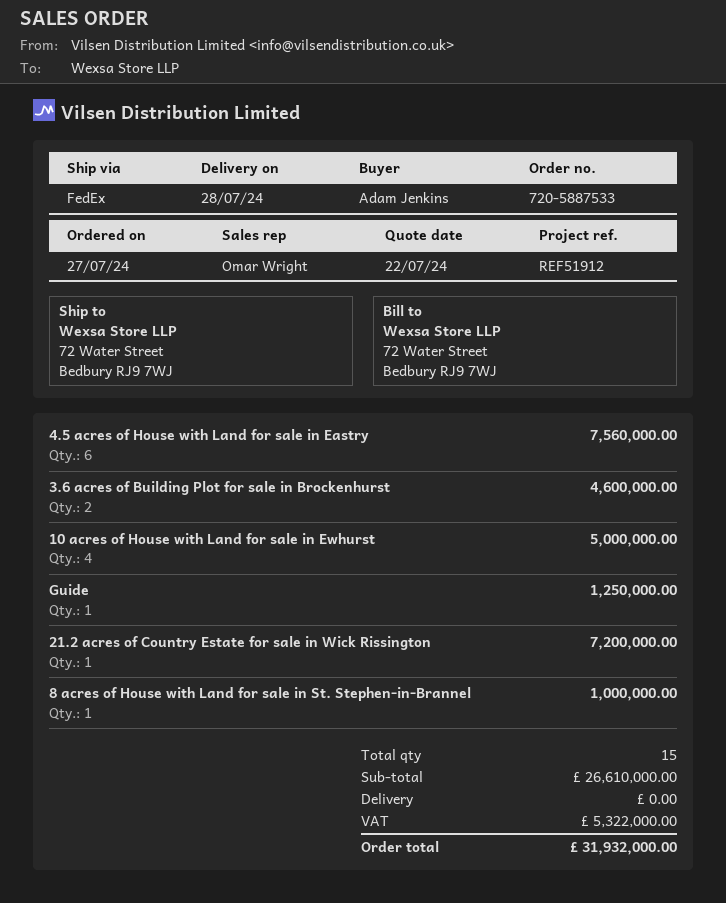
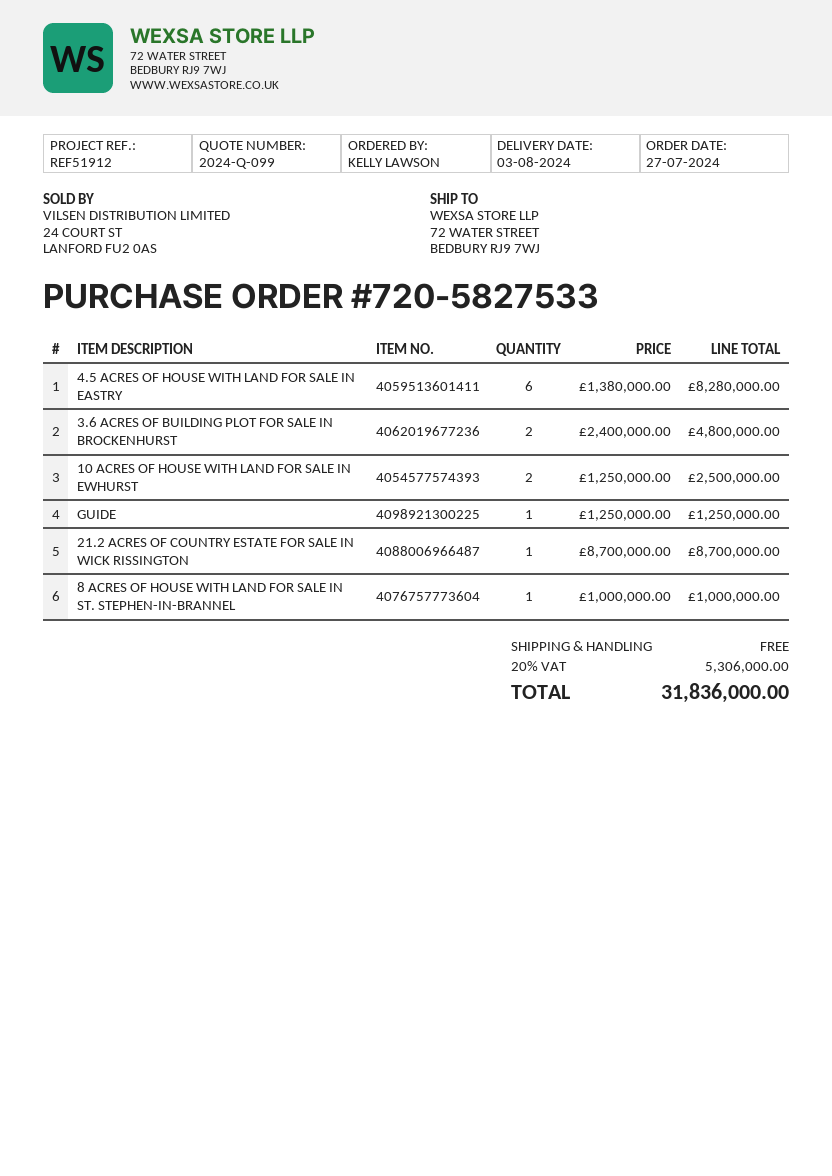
order number: 720-5887533 -> 720-5827533
delivery date: 2024-07-28 -> 2024-08-03
ordered by: Adam Jenkins -> KELLY LAWSON
4.5 acres of House with Land for sale in Eastry: 6 for 7560000.00 -> 6 for 8280000.00
3.6 acres of Building Plot for sale in Brockenhurst: 2 for 4600000.00 -> 2 for 4800000.00
10 acres of House with Land for sale in Ewhurst: 4 for 5000000.00 -> 2 for 2500000.00
21.2 acres of Country Estate for sale in Wick Rissington: 1 for 7200000.00 -> 1 for 8700000.00
tax: 5322000.00 -> 5306000.00
total: 31932000.00 -> 31836000.00

